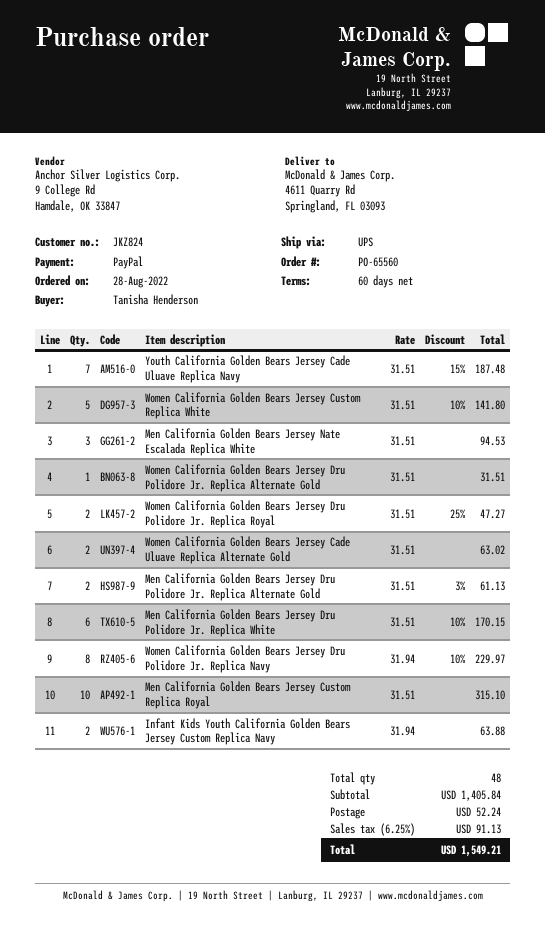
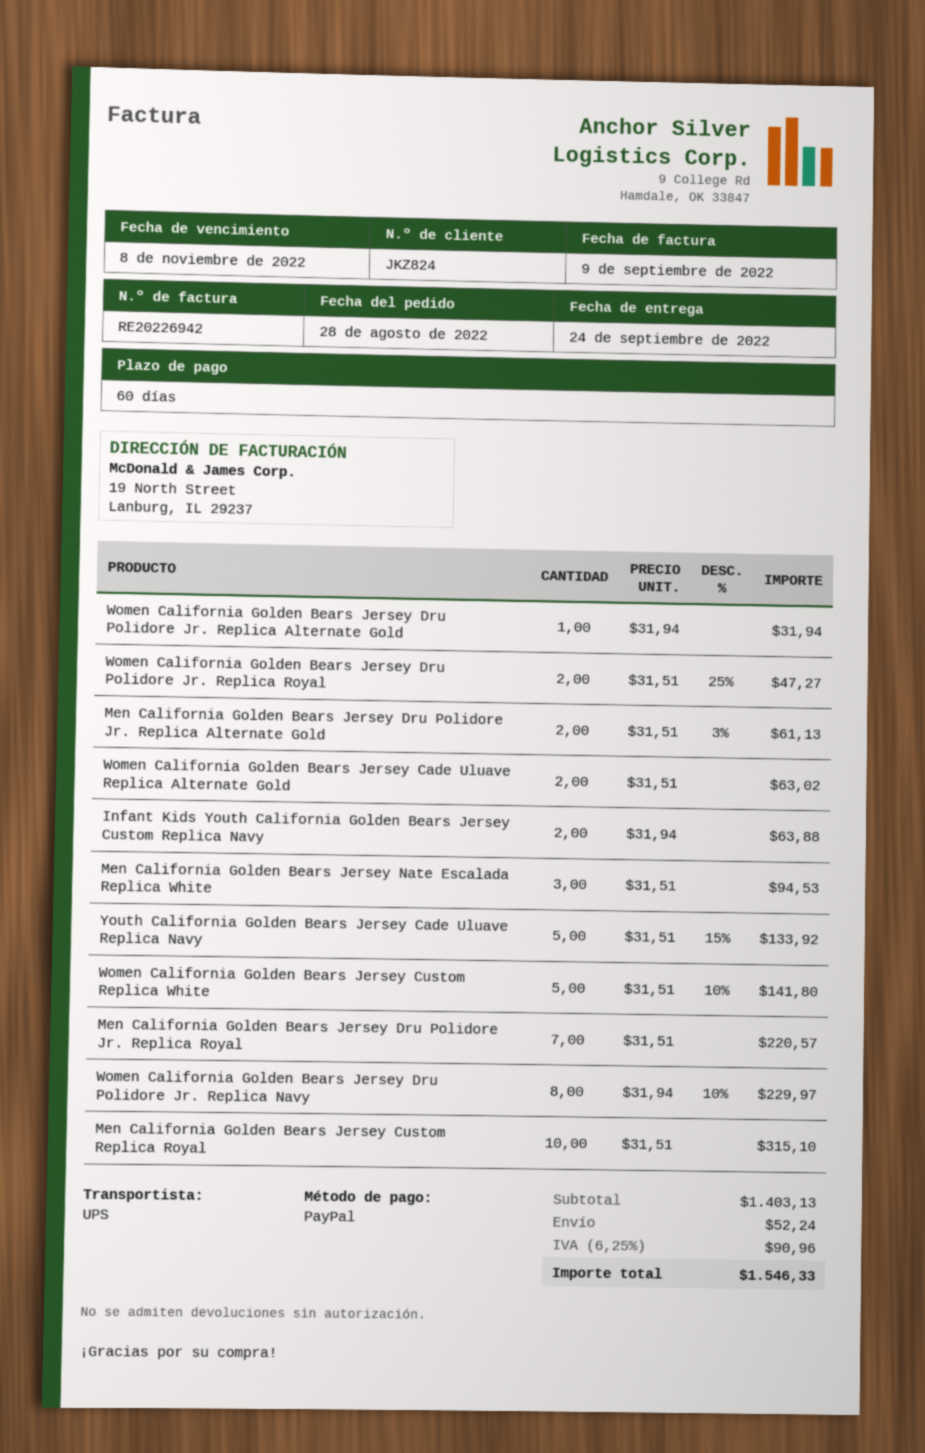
Youth California Golden Bears Jersey Cade Uluave Replica Navy: 7 x 31.51 - 15% = 187.48 -> 5 x 31.51 - 15% = 133.92
Women California Golden Bears Jersey Dru Polidore Jr. Replica Alternate Gold: 1 x 31.51 = 31.51 -> 1 x 31.94 = 31.94
Men California Golden Bears Jersey Dru Polidore Jr. Replica White: 6 x 31.51 - 10% = 170.15 -> none
Men California Golden Bears Jersey Dru Polidore Jr. Replica Royal: none -> 7 x 31.51 = 220.57
subtotal: 1405.84 -> 1403.13
tax: 6.25% = 91.13 -> 6.25% = 90.96
total: 1549.21 -> 1546.33

